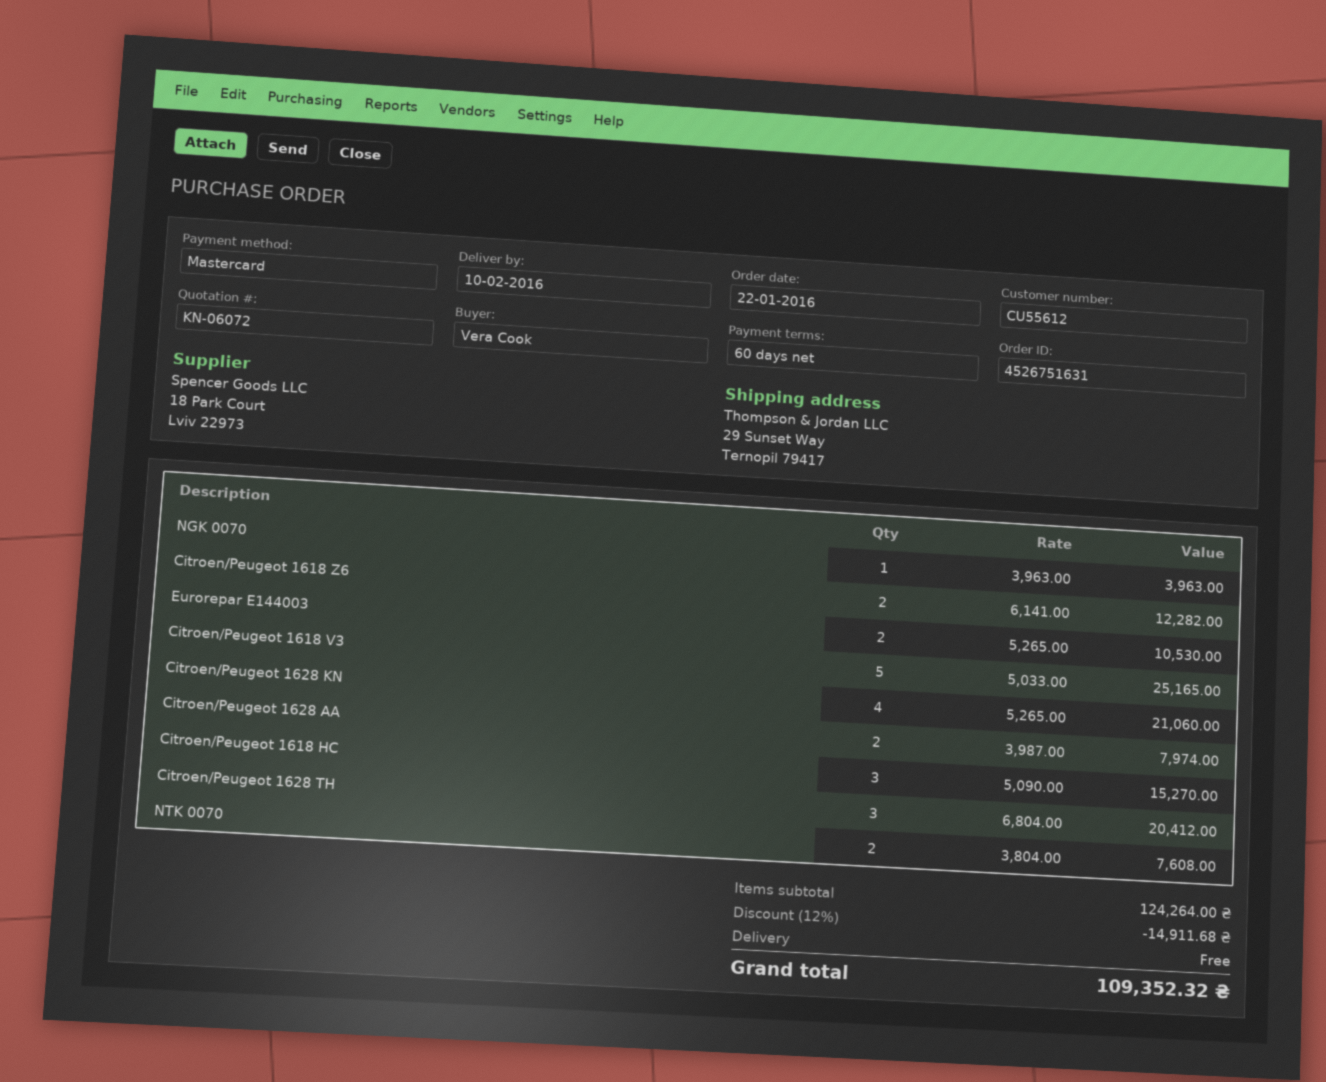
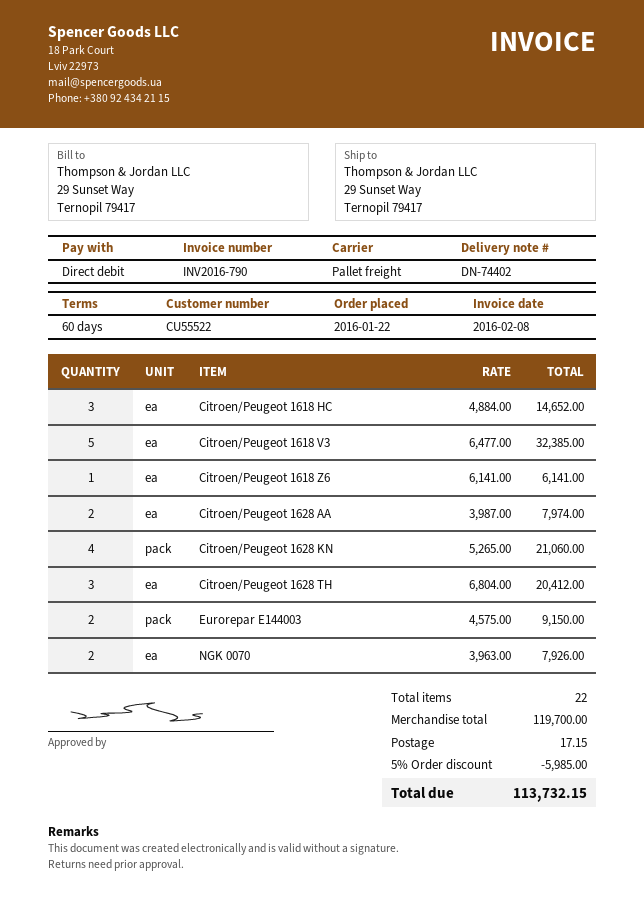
customer number: CU55612 -> CU55522
payment method: Mastercard -> direct debit
NGK 0070: 1 x 3963.00 = 3963.00 -> 2 x 3963.00 = 7926.00
Citroen/Peugeot 1618 Z6: 2 x 6141.00 = 12282.00 -> 1 x 6141.00 = 6141.00
Eurorepar E144003: 2 x 5265.00 = 10530.00 -> 2 x 4575.00 = 9150.00
Citroen/Peugeot 1618 V3: 5 x 5033.00 = 25165.00 -> 5 x 6477.00 = 32385.00
Citroen/Peugeot 1618 HC: 3 x 5090.00 = 15270.00 -> 3 x 4884.00 = 14652.00
NTK 0070: 2 x 3804.00 = 7608.00 -> none
subtotal: 124264.00 -> 119700.00
discount: 12% = 14911.68 -> 5% = 5985.00
shipping: 0.00 -> 17.15
total: 109352.32 -> 113732.15

